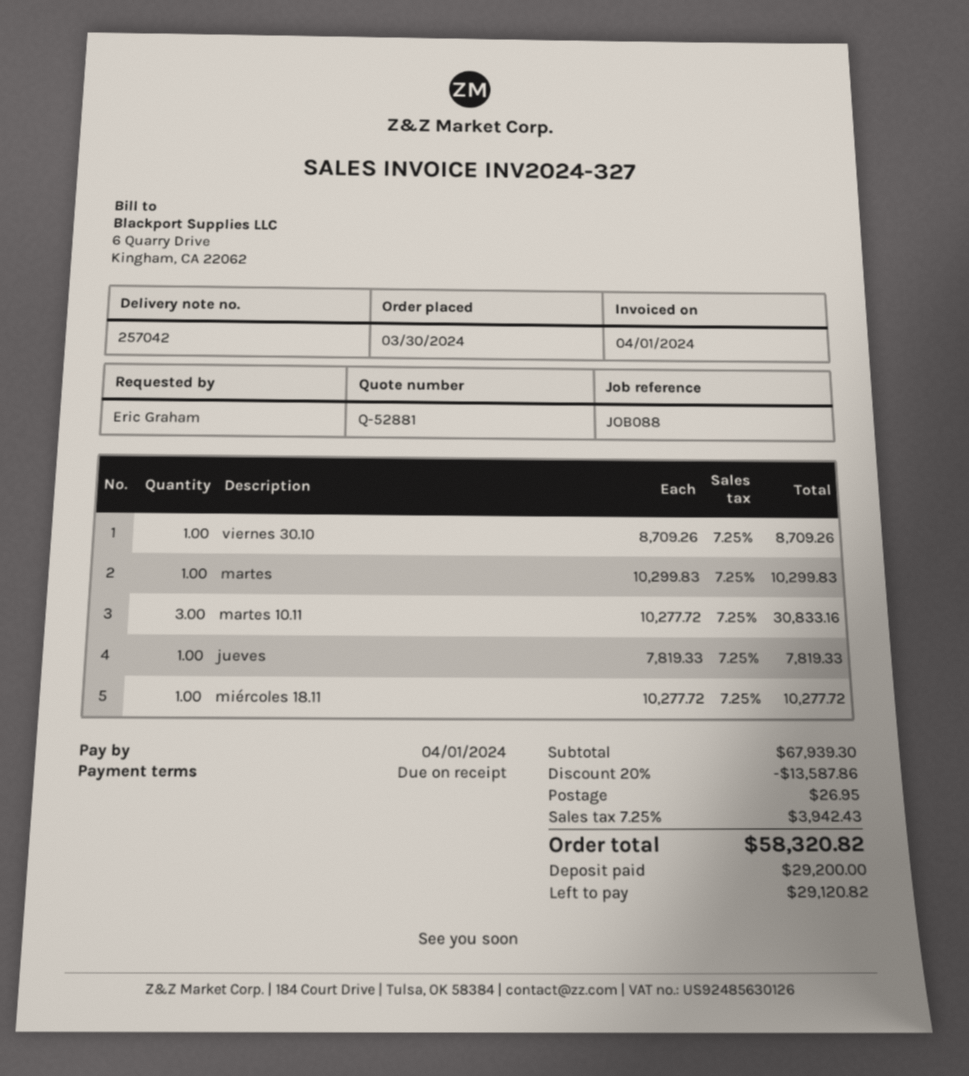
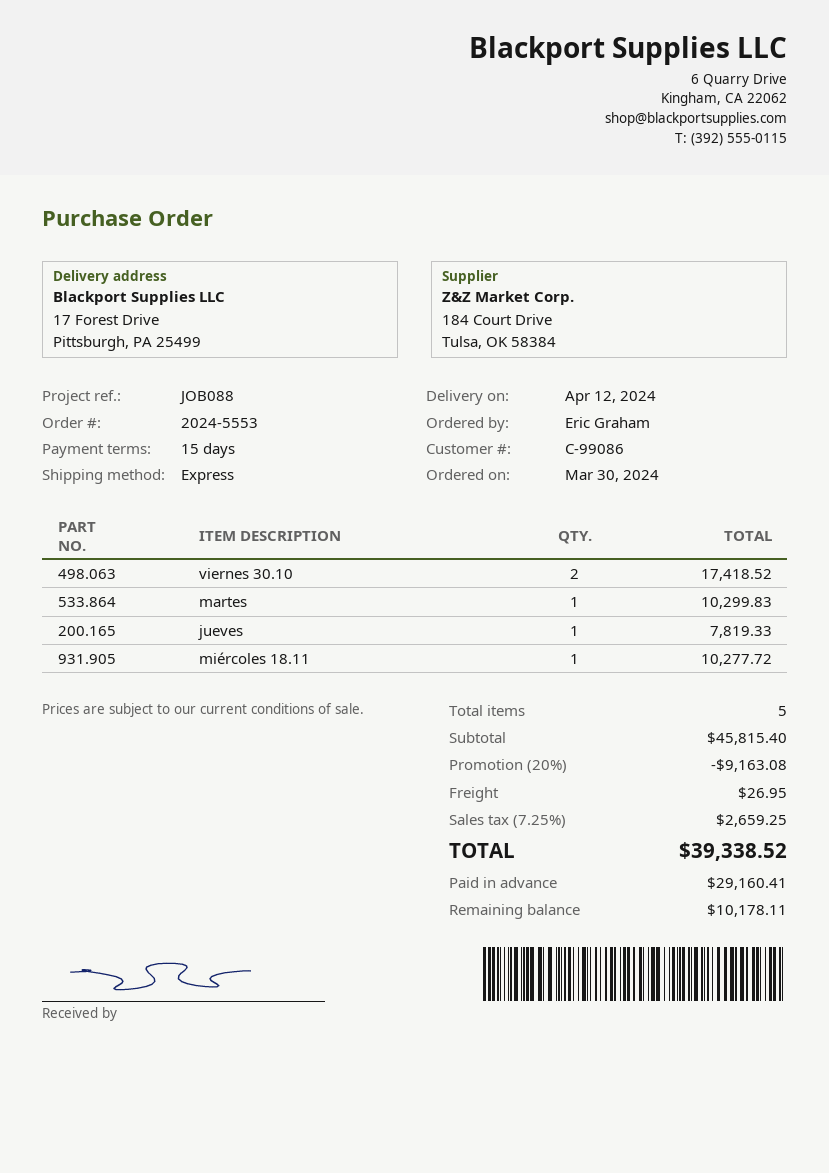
payment terms: on receipt -> 15 days
viernes 30.10: 1 for 8709.26 -> 2 for 17418.52
martes 10.11: 3 for 30833.16 -> none
subtotal: 67939.30 -> 45815.40
discount: 20% = 13587.86 -> 20% = 9163.08
tax: 7.25% = 3942.43 -> 7.25% = 2659.25
total: 58320.82 -> 39338.52
deposit: 29200.00 -> 29160.41
balance: 29120.82 -> 10178.11

